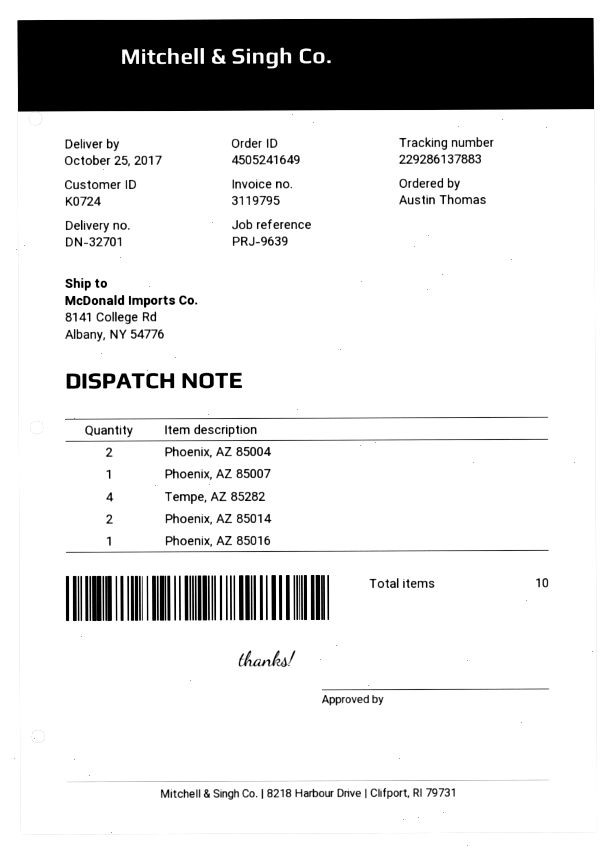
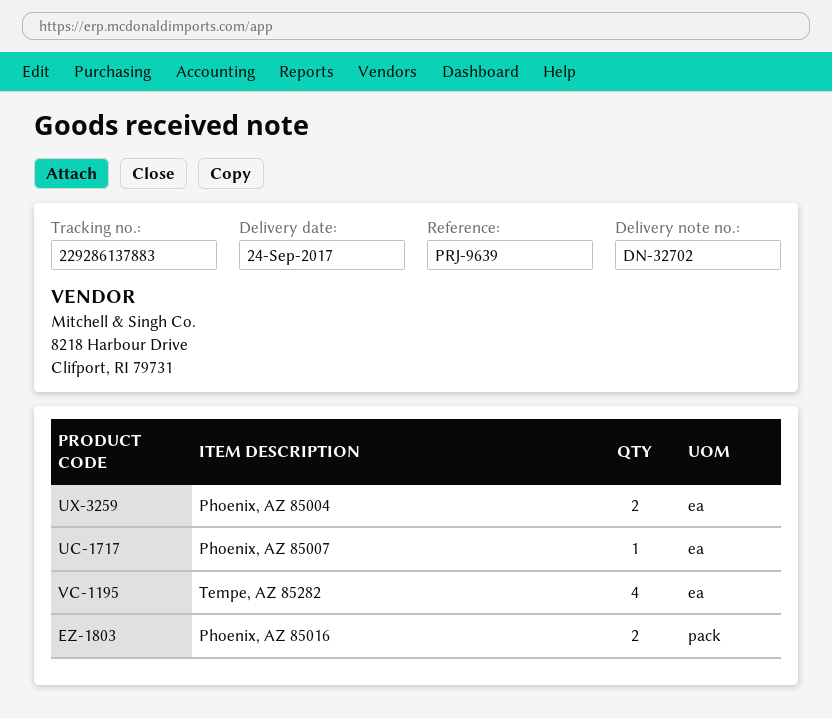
delivery note number: DN-32701 -> DN-32702
delivery date: 2017-10-25 -> 2017-09-24
Phoenix, AZ 85014: 2 -> none
Phoenix, AZ 85016: 1 -> 2

